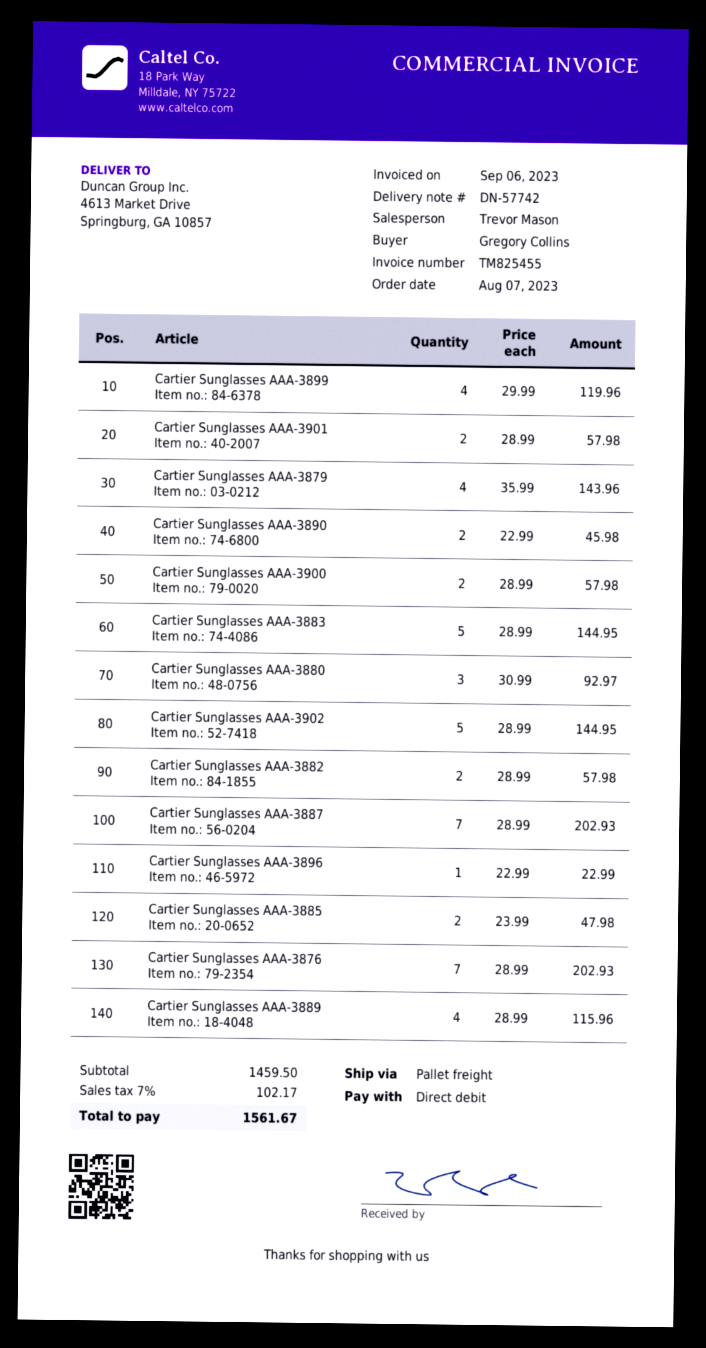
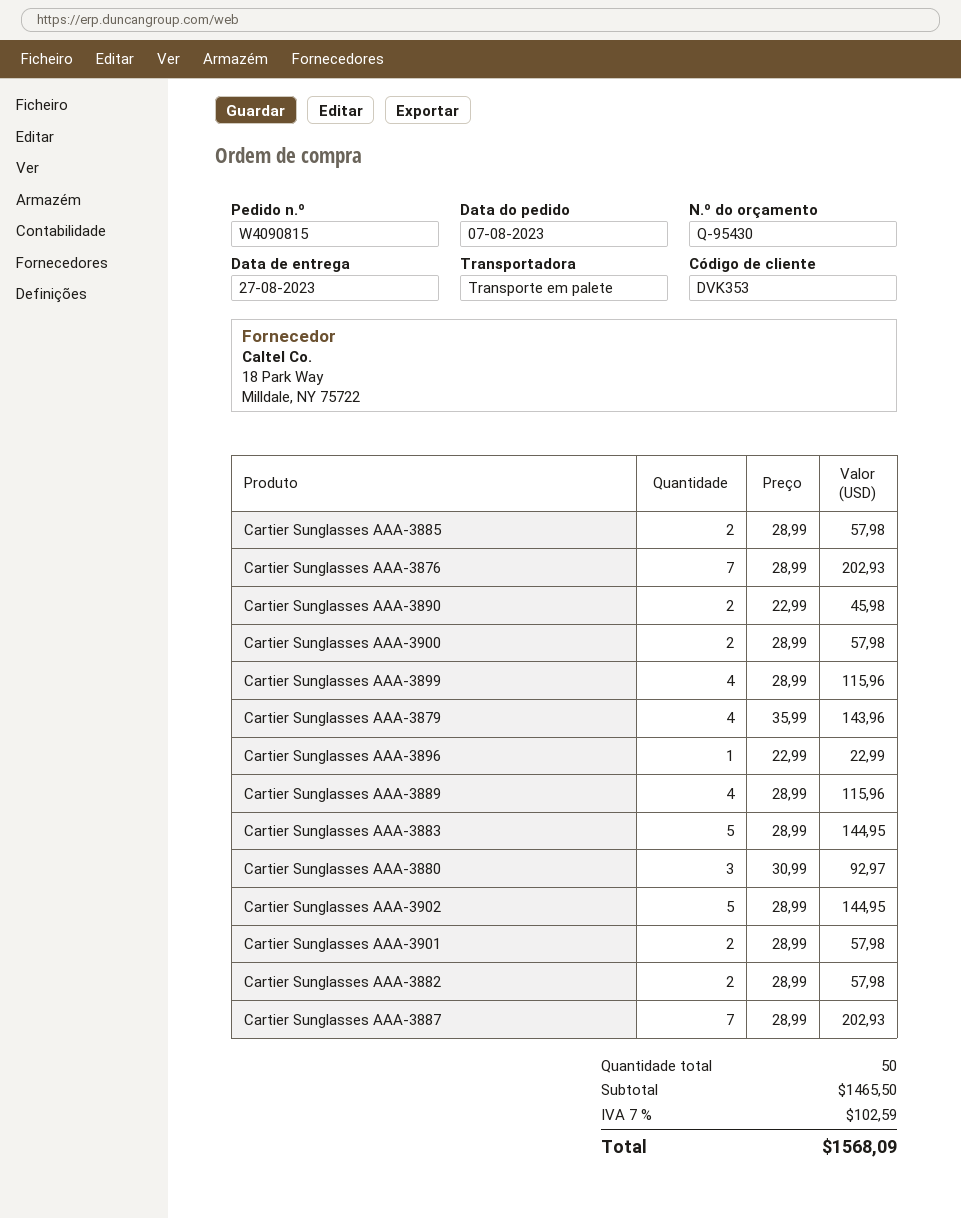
Cartier Sunglasses AAA-3899: 4 x 29.99 = 119.96 -> 4 x 28.99 = 115.96
Cartier Sunglasses AAA-3885: 2 x 23.99 = 47.98 -> 2 x 28.99 = 57.98
subtotal: 1459.50 -> 1465.50
tax: 7% = 102.17 -> 7% = 102.59
total: 1561.67 -> 1568.09

